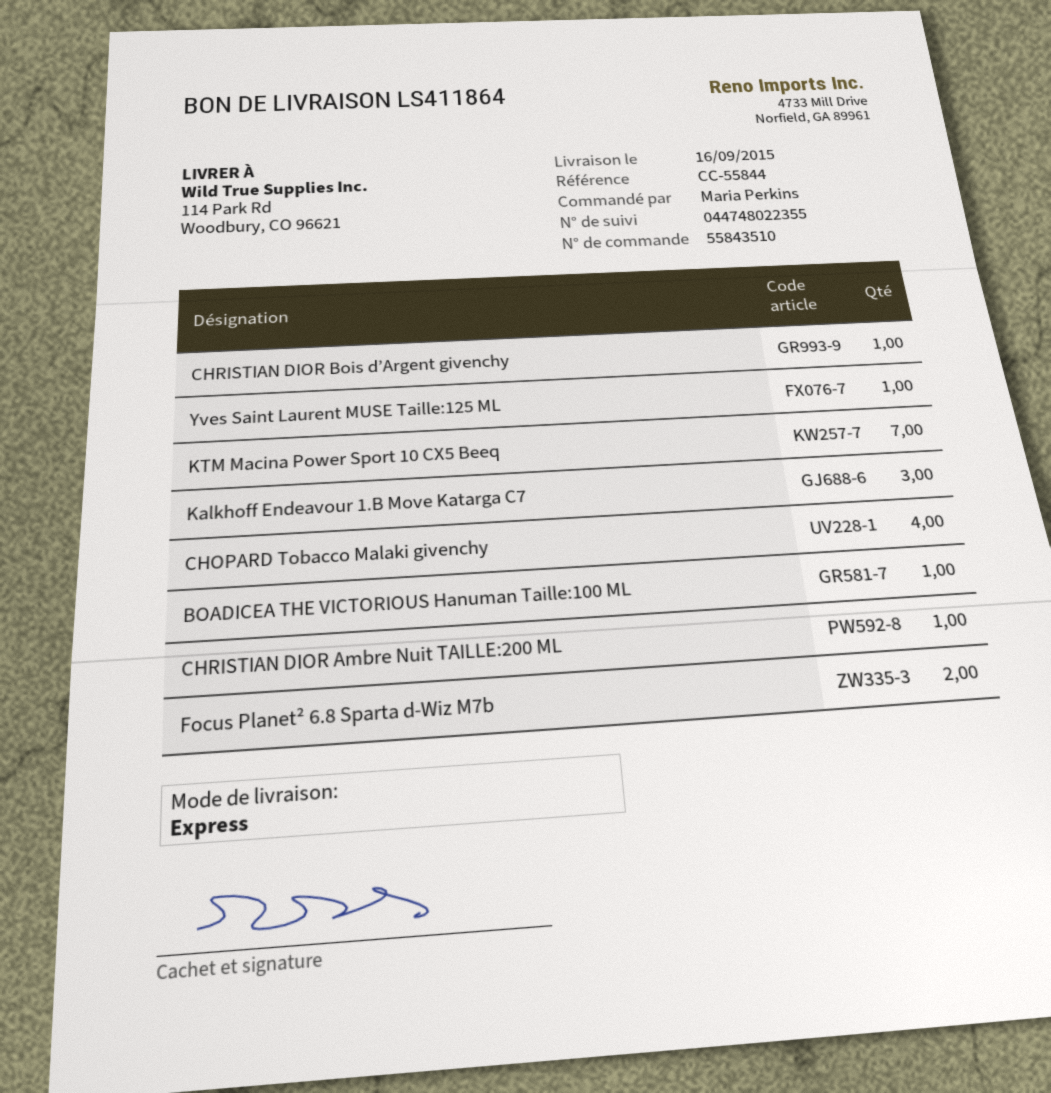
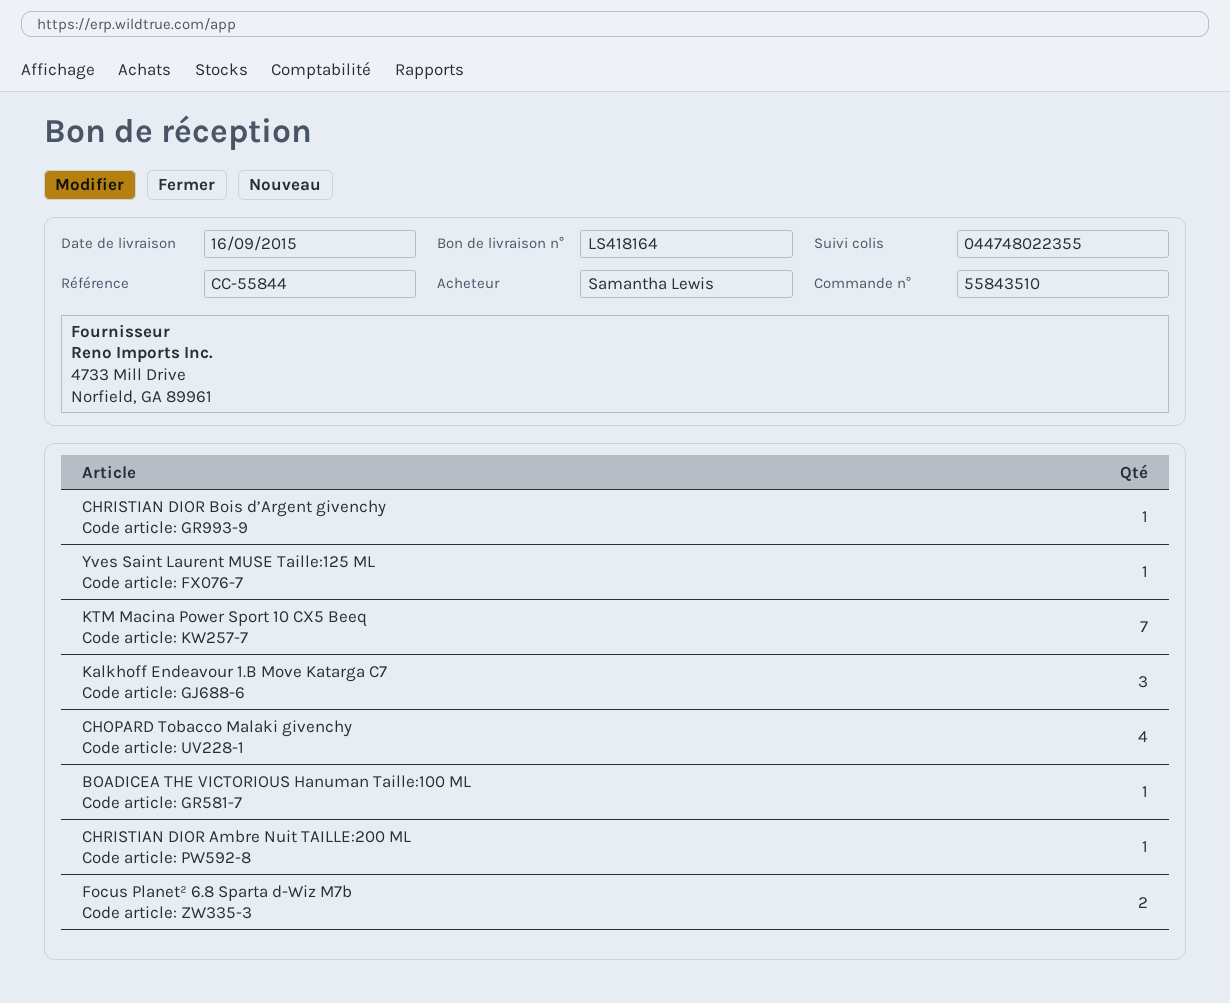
delivery note number: LS411864 -> LS418164
ordered by: Maria Perkins -> Samantha Lewis

